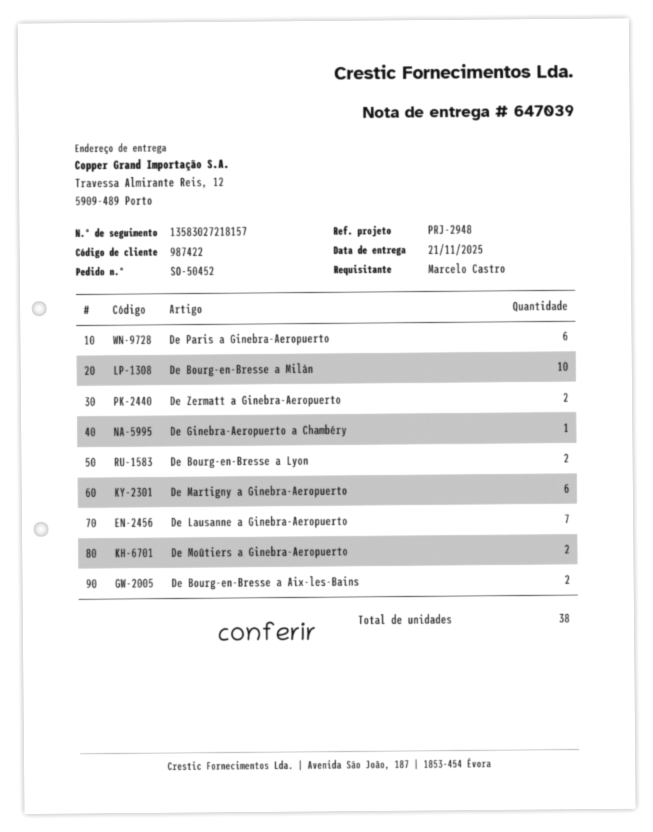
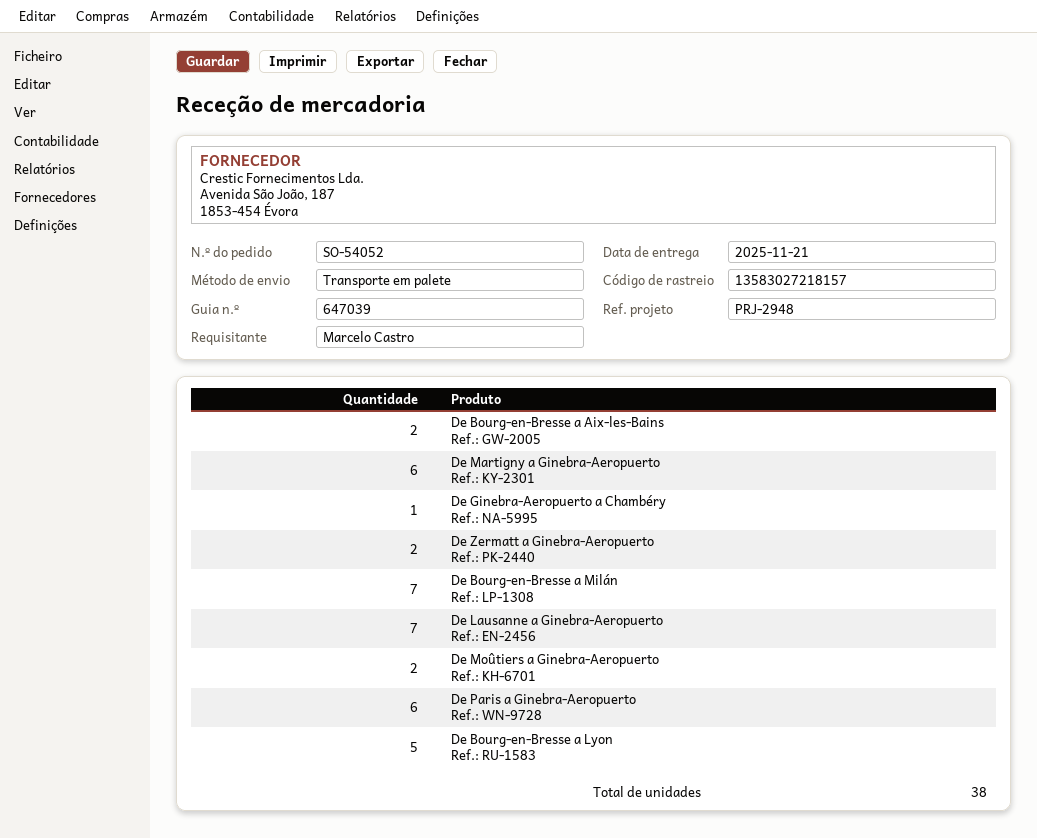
order number: SO-50452 -> SO-54052
De Bourg-en-Bresse a Milán: 10 -> 7
De Bourg-en-Bresse a Lyon: 2 -> 5

